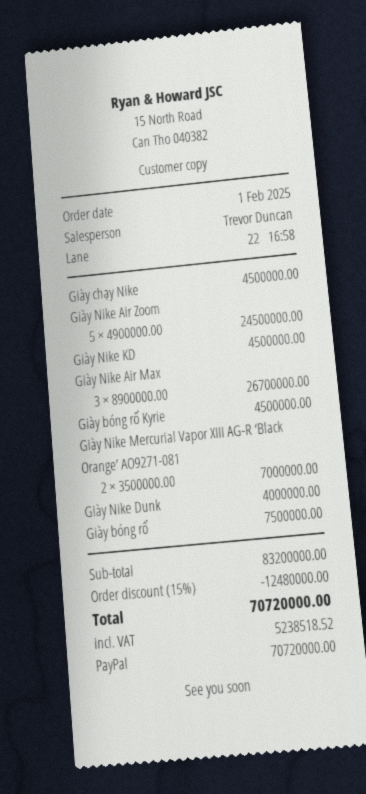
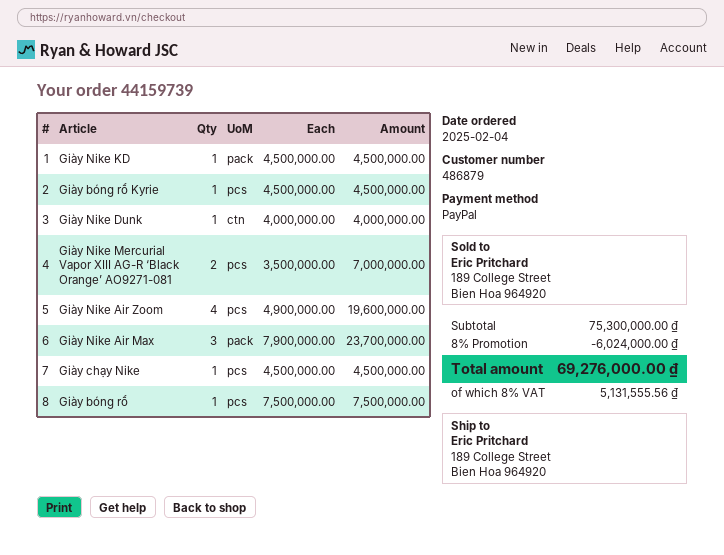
order date: 2025-02-01 -> 2025-02-04
Giày Nike Air Zoom: 5 x 4900000.00 = 24500000.00 -> 4 x 4900000.00 = 19600000.00
Giày Nike Air Max: 3 x 8900000.00 = 26700000.00 -> 3 x 7900000.00 = 23700000.00
subtotal: 83200000.00 -> 75300000.00
discount: 15% = 12480000.00 -> 8% = 6024000.00
tax: 5238518.52 -> 5131555.56
total: 70720000.00 -> 69276000.00

